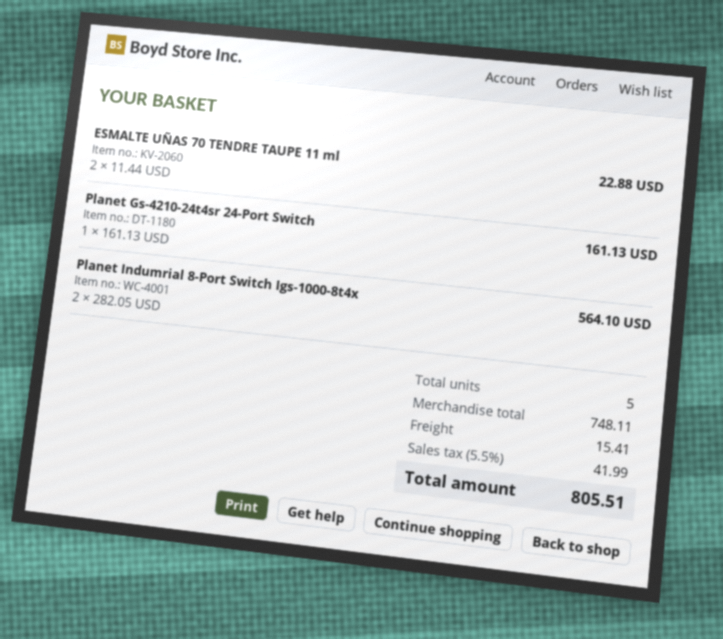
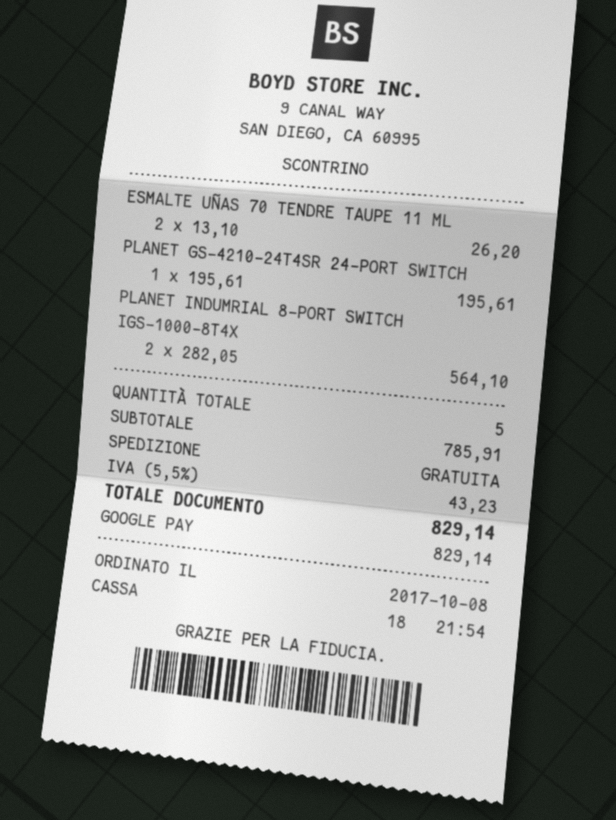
ESMALTE UÑAS 70 TENDRE TAUPE 11 ml: 2 x 11.44 = 22.88 -> 2 x 13.10 = 26.20
Planet Gs-4210-24t4sr 24-Port Switch: 1 x 161.13 = 161.13 -> 1 x 195.61 = 195.61
subtotal: 748.11 -> 785.91
shipping: 15.41 -> 0.00
tax: 5.5% = 41.99 -> 5.5% = 43.23
total: 805.51 -> 829.14

